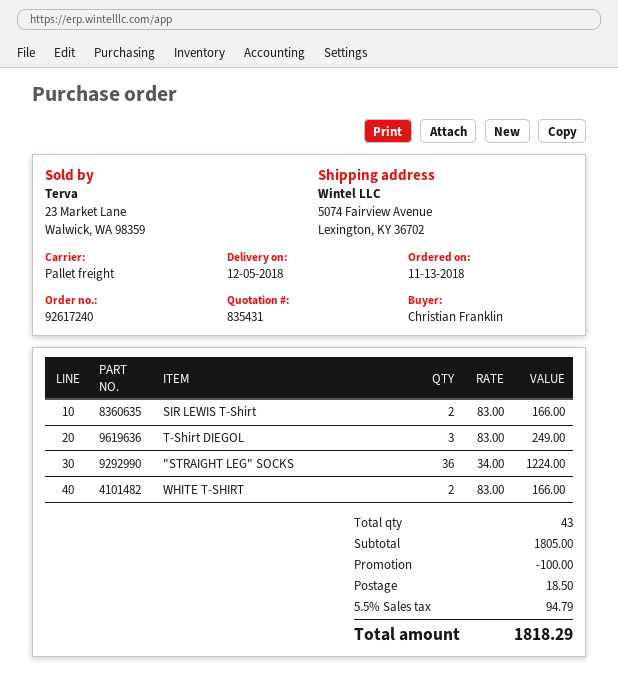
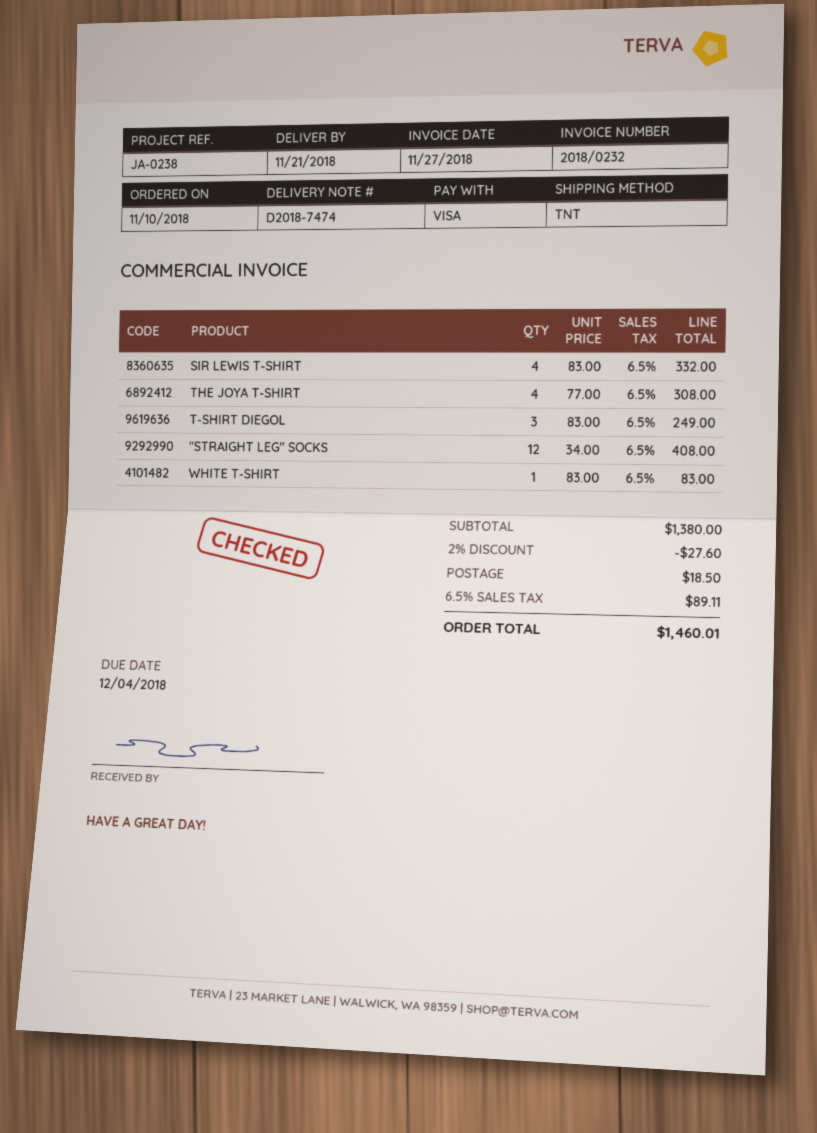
order date: 2018-11-13 -> 2018-11-10
delivery date: 2018-12-05 -> 2018-11-21
shipping method: pallet freight -> TNT
SIR LEWIS T-Shirt: 2 x 83.00 = 166.00 -> 4 x 83.00 = 332.00
"STRAIGHT LEG" SOCKS: 36 x 34.00 = 1224.00 -> 12 x 34.00 = 408.00
WHITE T-SHIRT: 2 x 83.00 = 166.00 -> 1 x 83.00 = 83.00
THE JOYA T-SHIRT: none -> 4 x 77.00 = 308.00
subtotal: 1805.00 -> 1380.00
discount: 100.00 -> 27.60
tax: 5.5% = 94.79 -> 6.5% = 89.11
total: 1818.29 -> 1460.01

